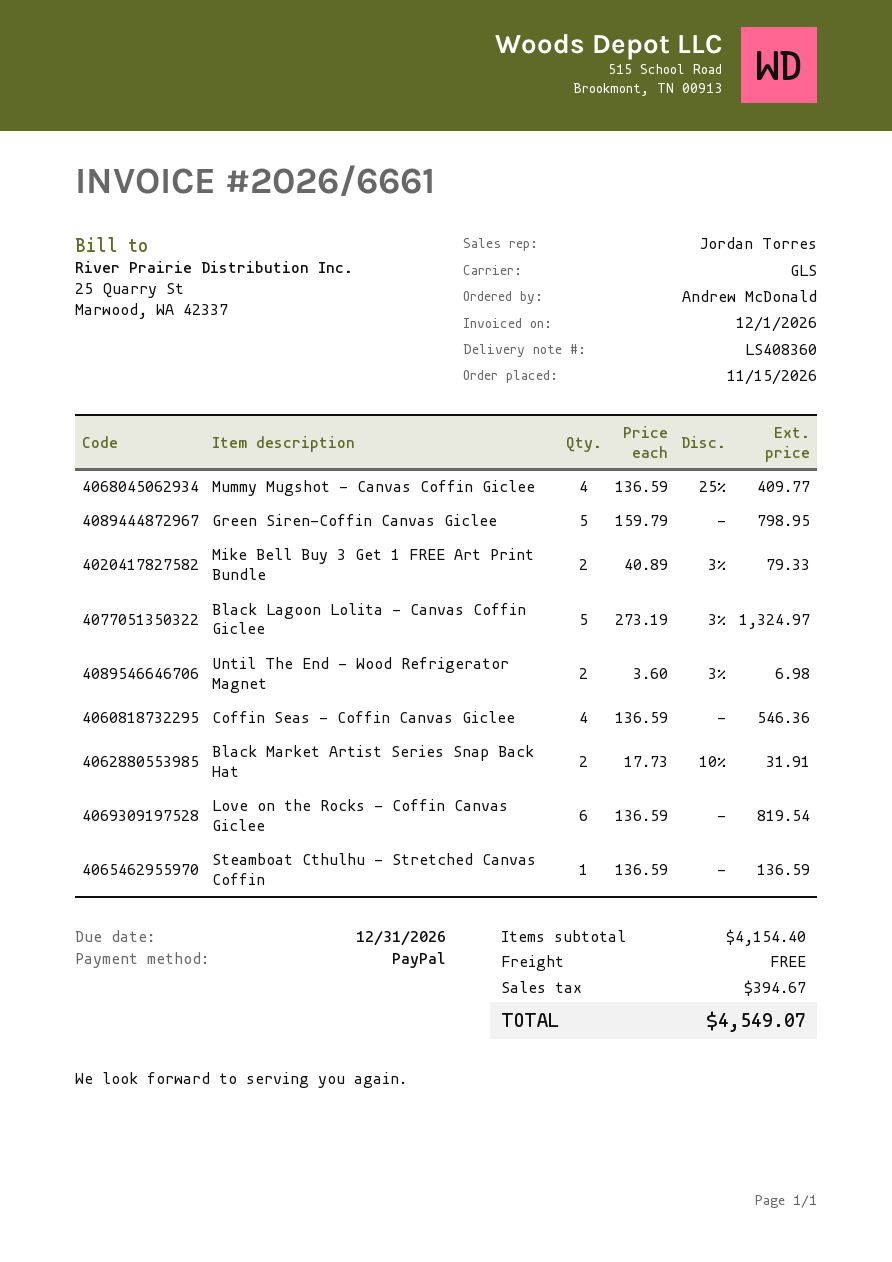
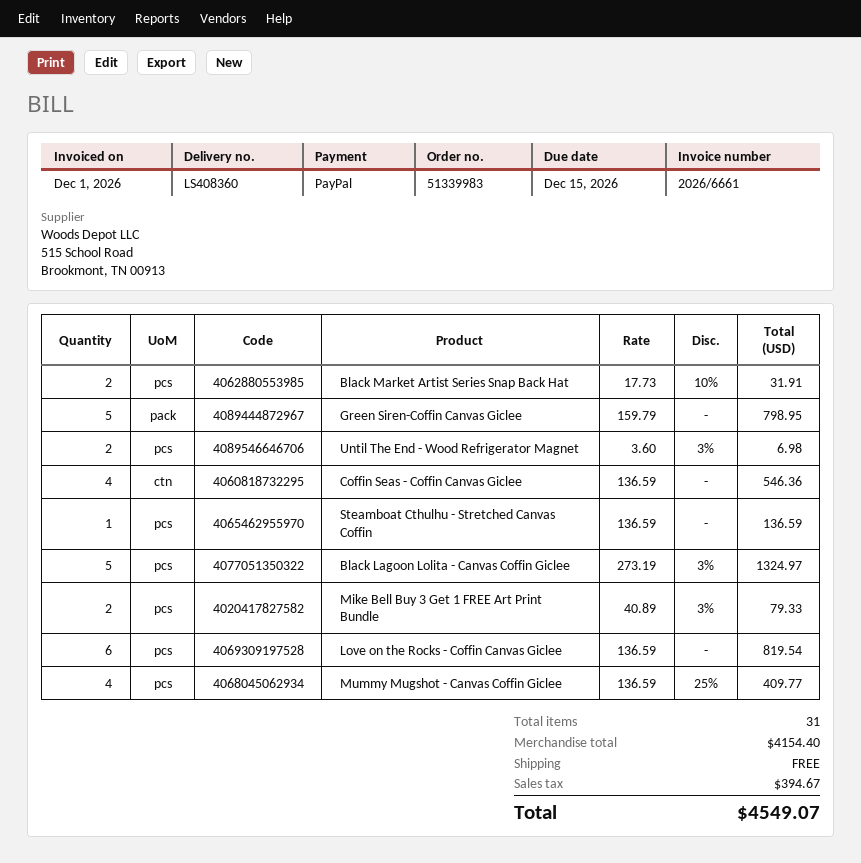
due date: 2026-12-31 -> 2026-12-15

